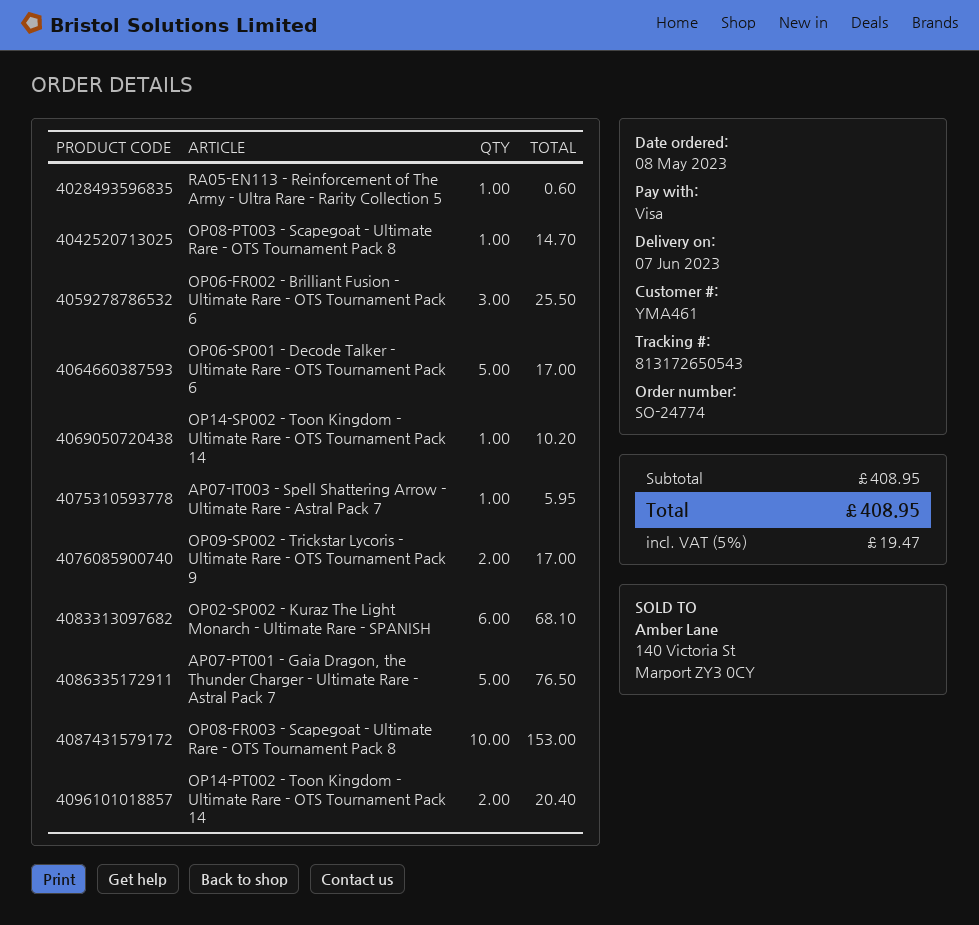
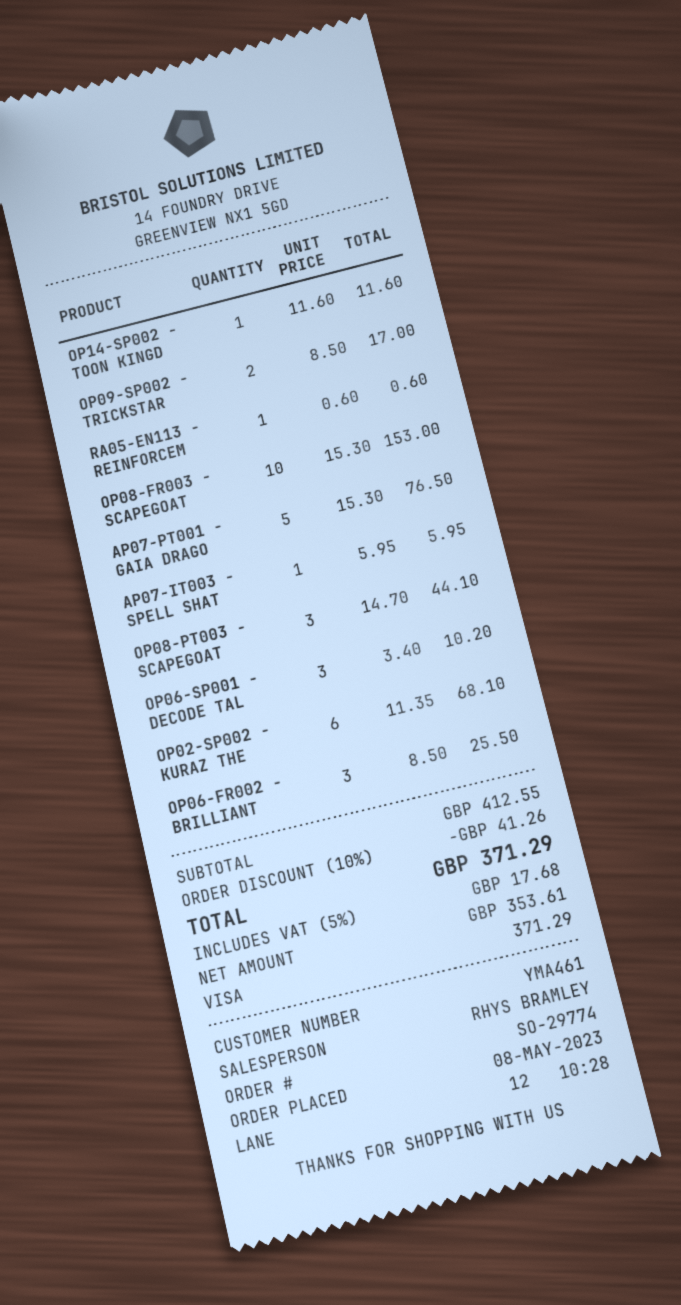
order number: SO-24774 -> SO-29774
OP08-PT003 - Scapegoat - Ultimate Rare - OTS Tournament Pack 8: 1 for 14.70 -> 3 for 44.10
OP06-SP001 - Decode Talker - Ultimate Rare - OTS Tournament Pack 6: 5 for 17.00 -> 3 for 10.20
OP14-SP002 - Toon Kingdom - Ultimate Rare - OTS Tournament Pack 14: 1 for 10.20 -> 1 for 11.60
OP14-PT002 - Toon Kingdom - Ultimate Rare - OTS Tournament Pack 14: 2 for 20.40 -> none
subtotal: 408.95 -> 412.55
discount: none -> 10% = 41.26
tax: 5% = 19.47 -> 5% = 17.68
total: 408.95 -> 371.29

